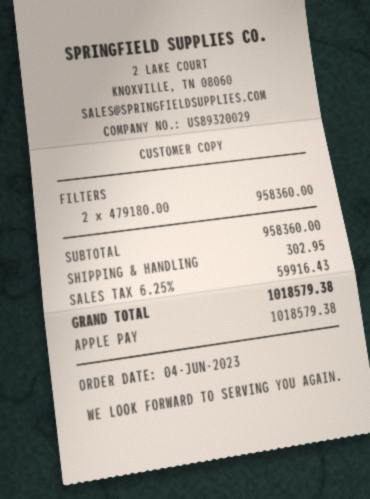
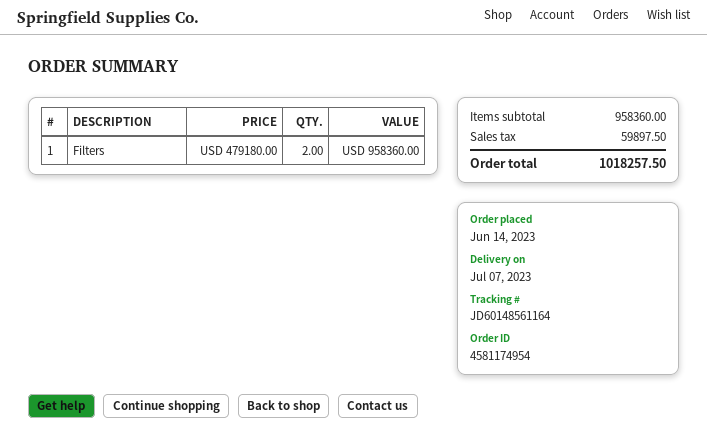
order date: 2023-06-04 -> 2023-06-14
shipping: 302.95 -> none
tax: 59916.43 -> 59897.50
total: 1018579.38 -> 1018257.50

